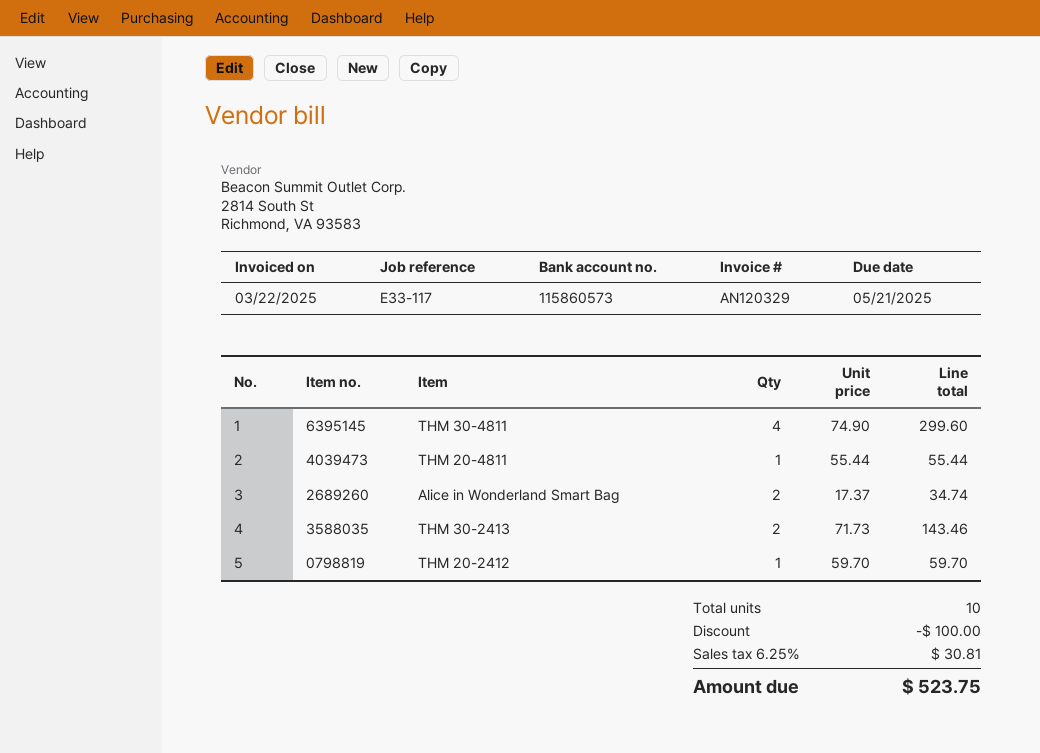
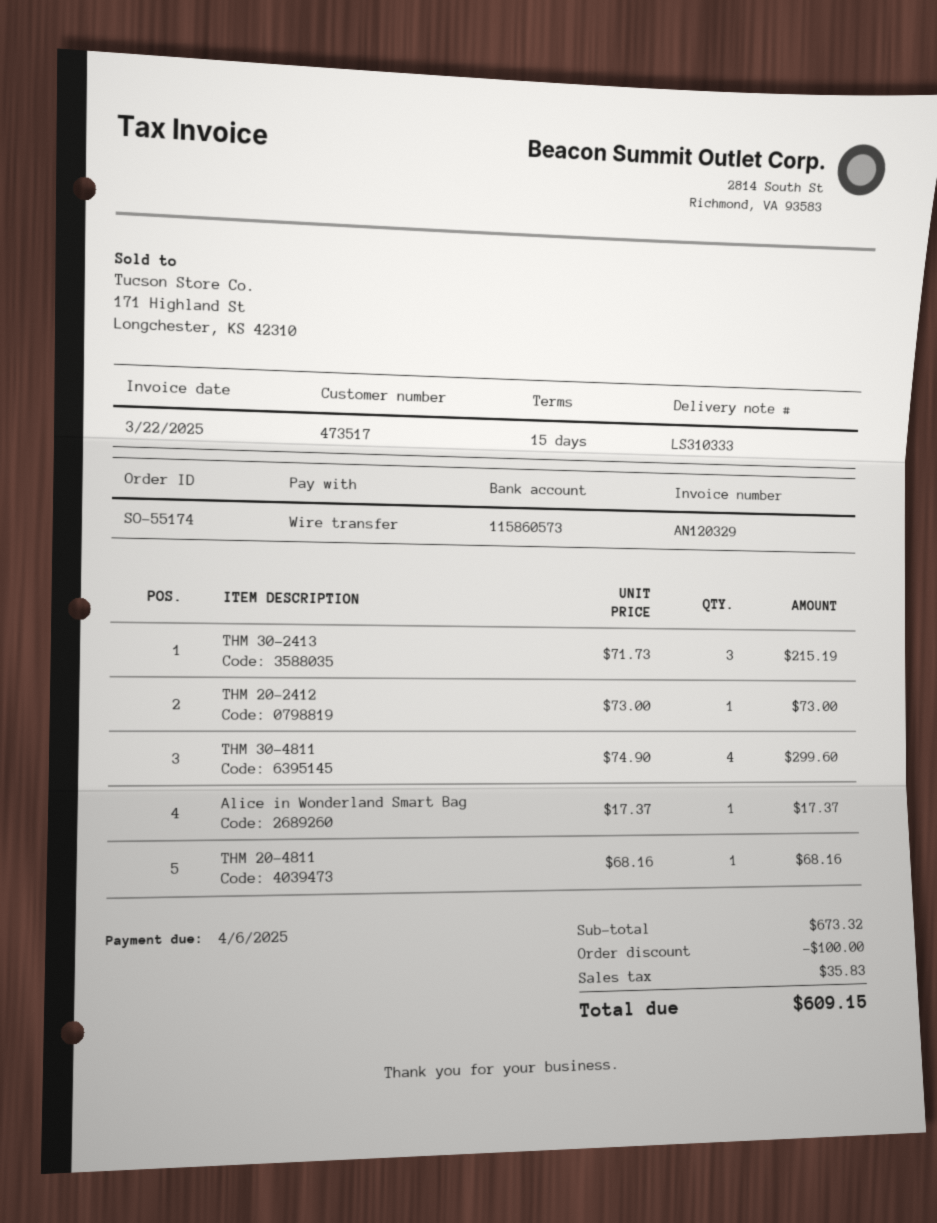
due date: 2025-05-21 -> 2025-04-06
THM 20-4811: 1 x 55.44 = 55.44 -> 1 x 68.16 = 68.16
Alice in Wonderland Smart Bag: 2 x 17.37 = 34.74 -> 1 x 17.37 = 17.37
THM 30-2413: 2 x 71.73 = 143.46 -> 3 x 71.73 = 215.19
THM 20-2412: 1 x 59.70 = 59.70 -> 1 x 73.00 = 73.00
tax: 30.81 -> 35.83
total: 523.75 -> 609.15

